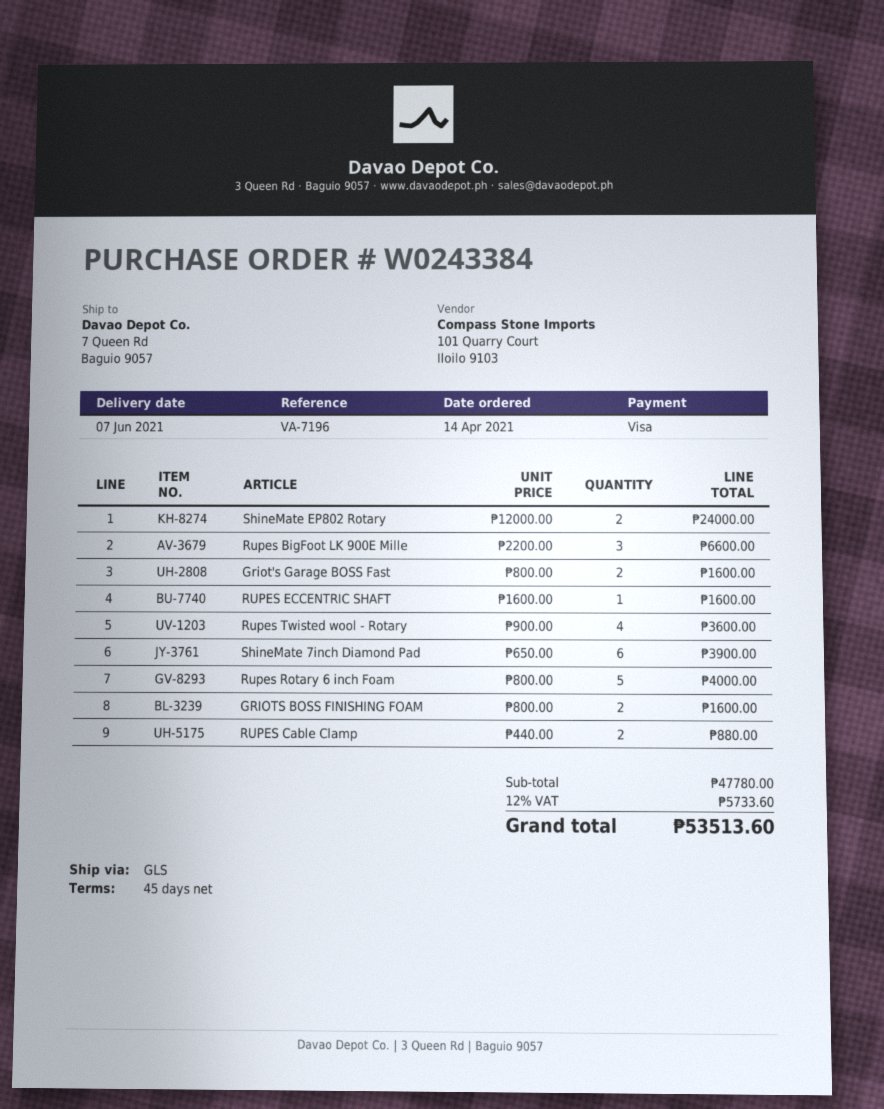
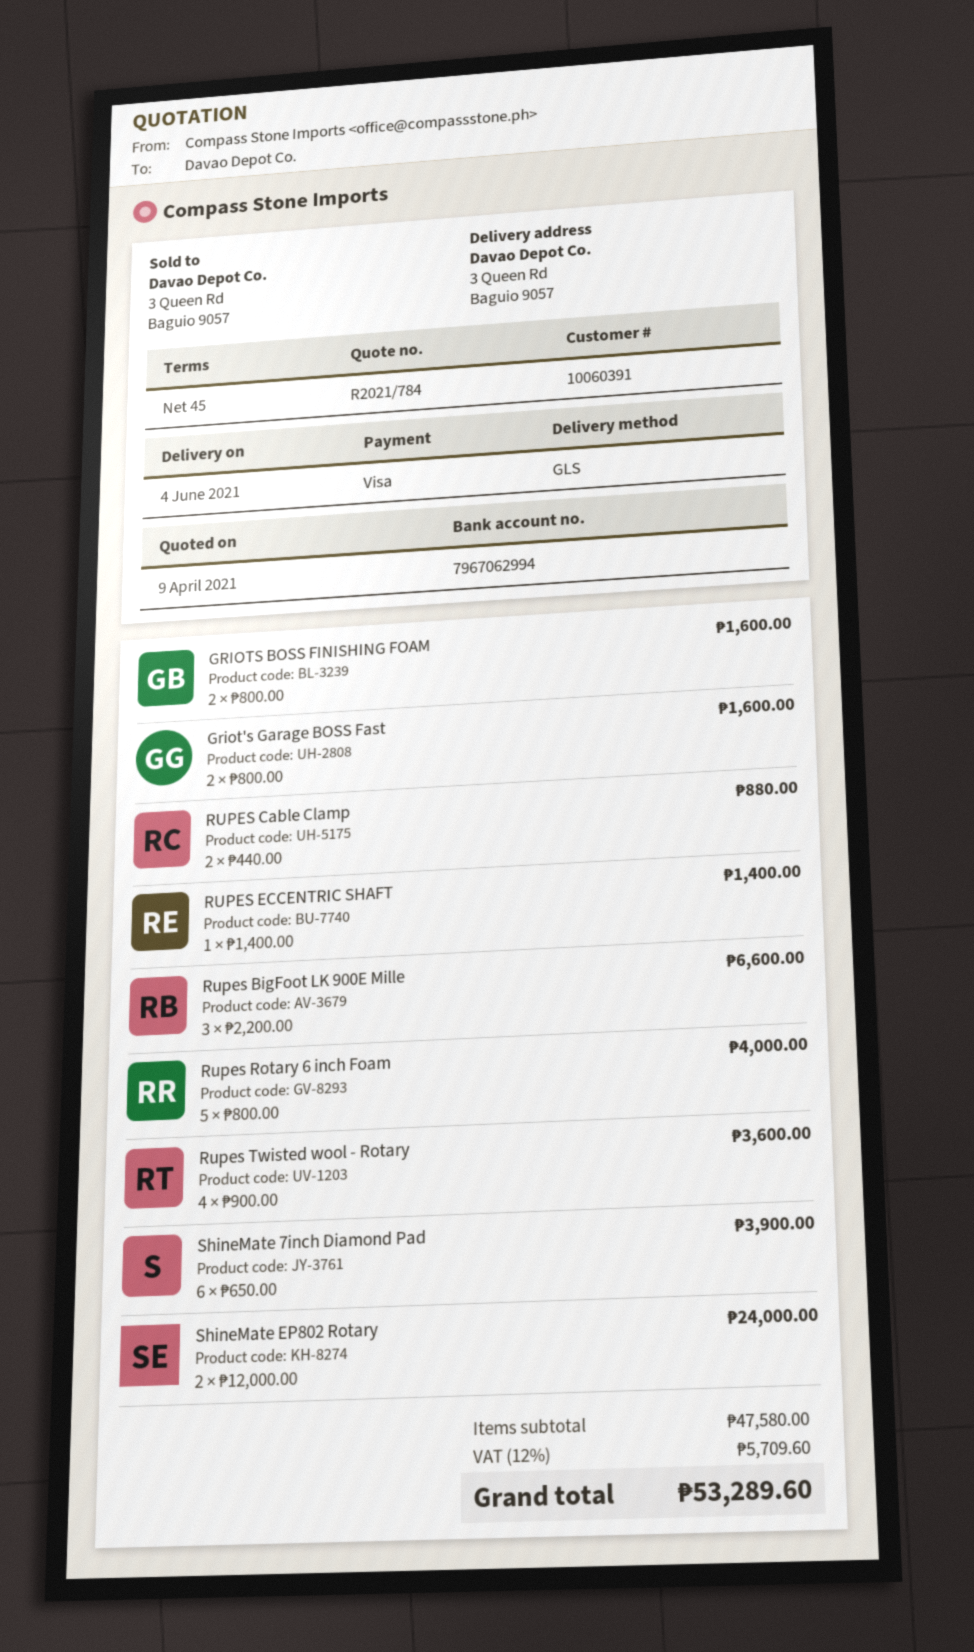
delivery date: 2021-06-07 -> 2021-06-04
ship to: 7 Queen Rd, Baguio 9057 -> 3 Queen Rd, Baguio 9057
RUPES ECCENTRIC SHAFT: 1 x 1600.00 = 1600.00 -> 1 x 1400.00 = 1400.00
subtotal: 47780.00 -> 47580.00
tax: 12% = 5733.60 -> 12% = 5709.60
total: 53513.60 -> 53289.60

